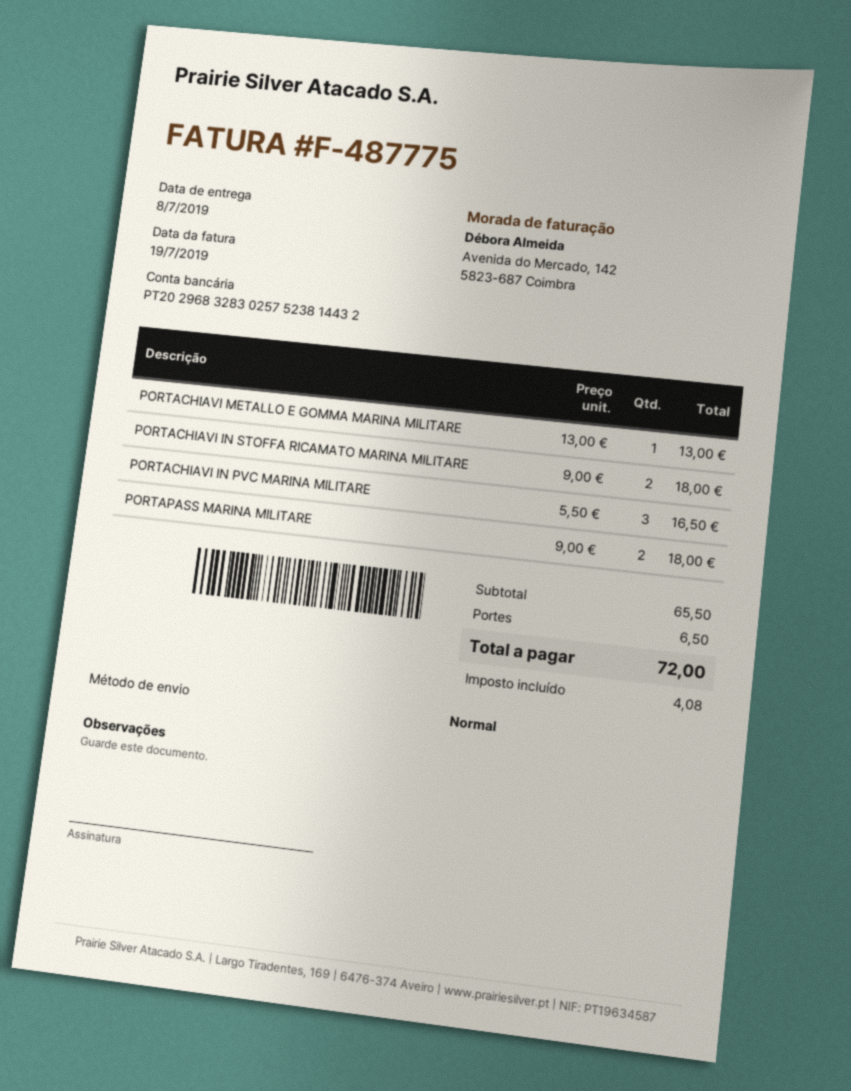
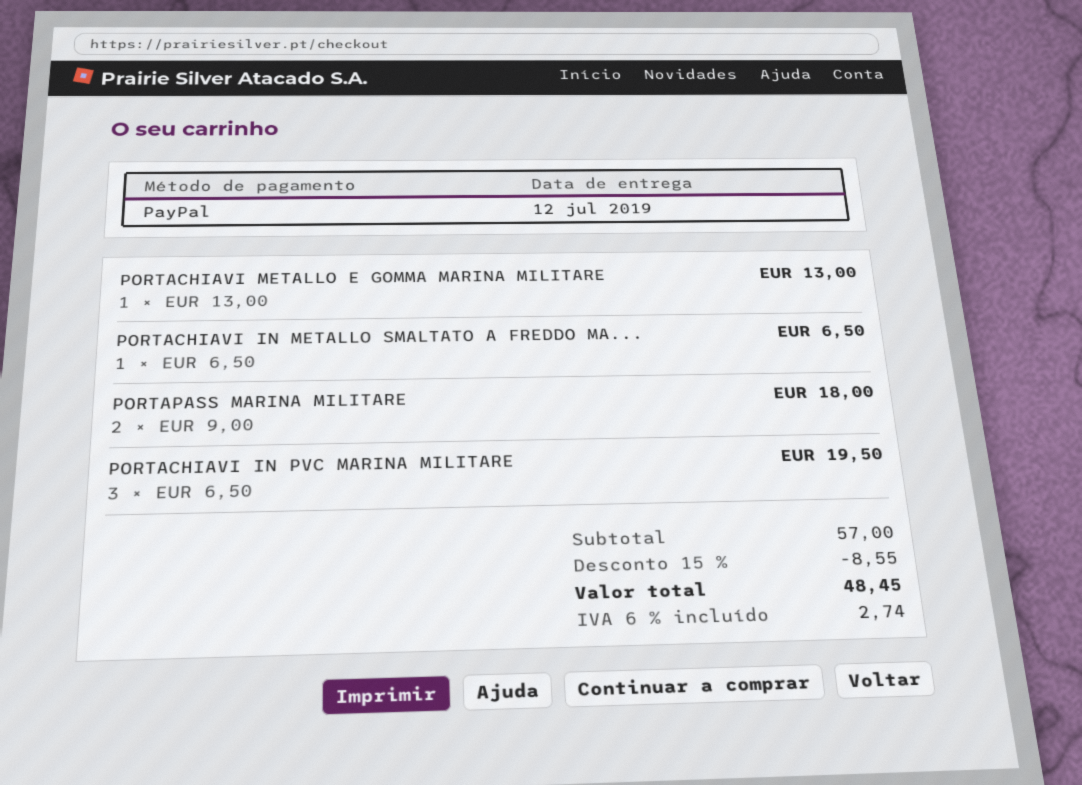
delivery date: 2019-07-08 -> 2019-07-12
PORTACHIAVI IN STOFFA RICAMATO MARINA MILITARE: 2 x 9.00 = 18.00 -> none
PORTACHIAVI IN PVC MARINA MILITARE: 3 x 5.50 = 16.50 -> 3 x 6.50 = 19.50
PORTACHIAVI IN METALLO SMALTATO A FREDDO MA...: none -> 1 x 6.50 = 6.50
subtotal: 65.50 -> 57.00
discount: none -> 15% = 8.55
shipping: 6.50 -> none
tax: 4.08 -> 2.74
total: 72.00 -> 48.45

